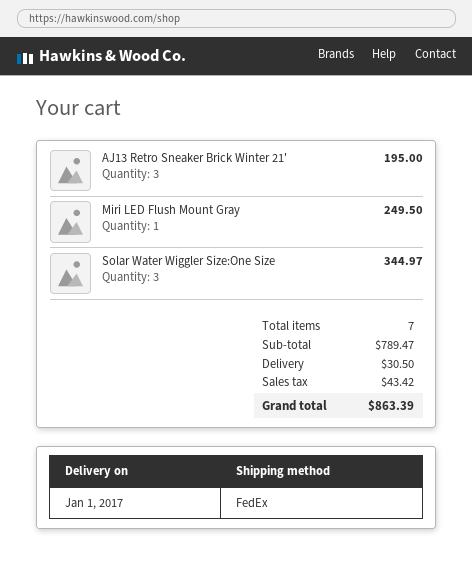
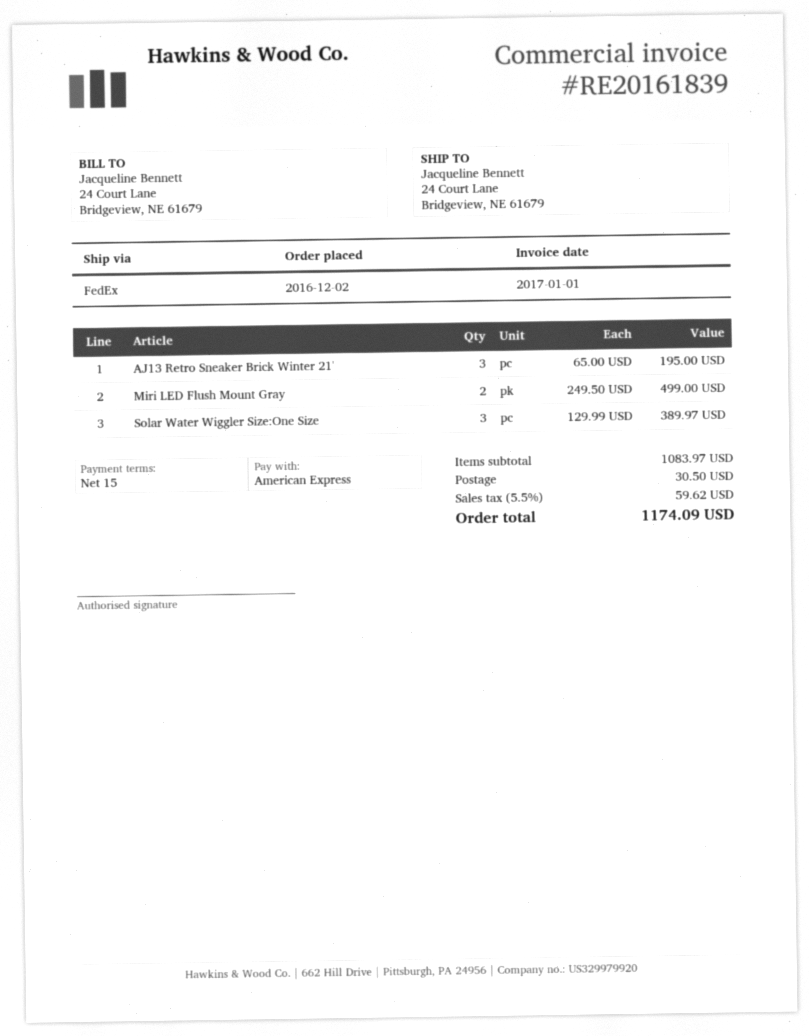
Miri LED Flush Mount Gray: 1 for 249.50 -> 2 for 499.00
Solar Water Wiggler Size:One Size: 3 for 344.97 -> 3 for 389.97
subtotal: 789.47 -> 1083.97
tax: 43.42 -> 59.62
total: 863.39 -> 1174.09

